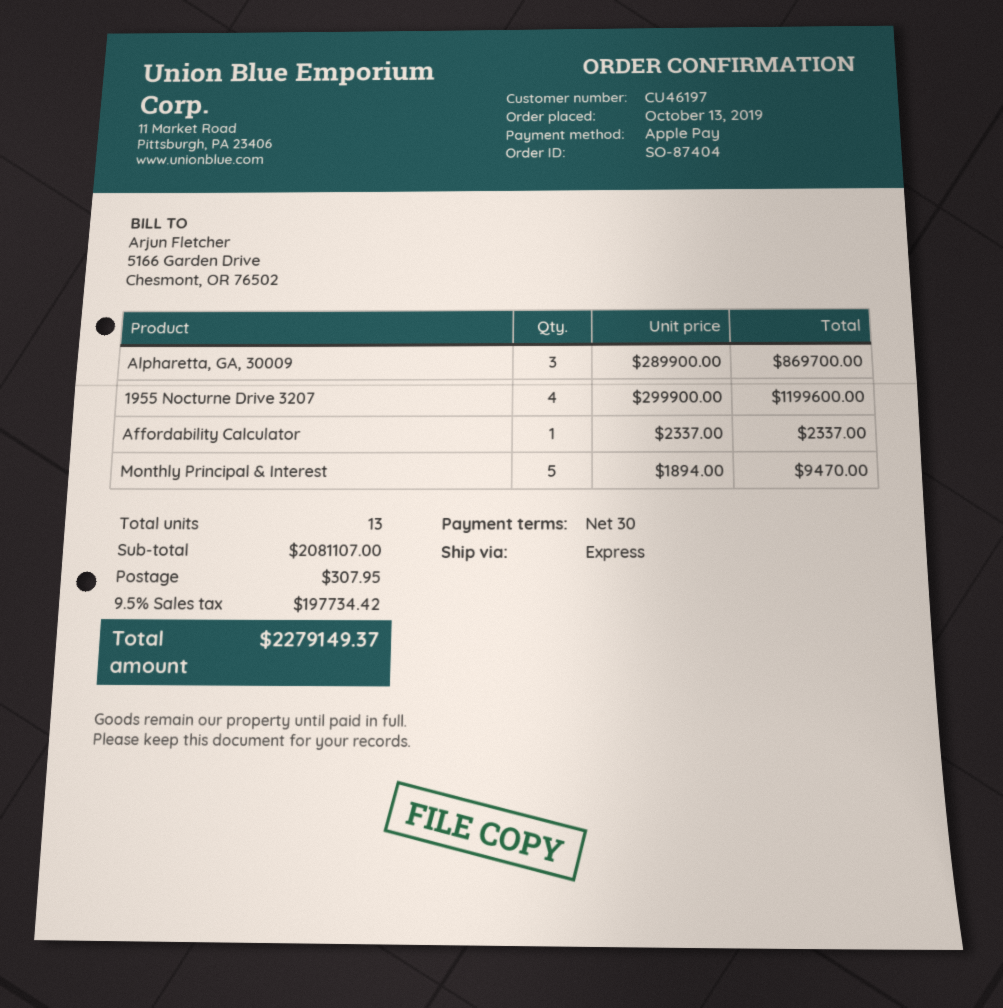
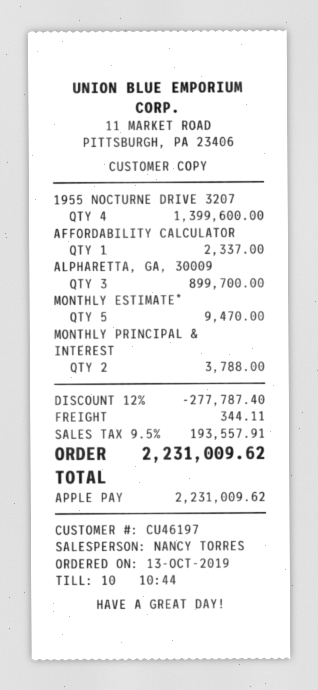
Alpharetta, GA, 30009: 3 for 869700.00 -> 3 for 899700.00
1955 Nocturne Drive 3207: 4 for 1199600.00 -> 4 for 1399600.00
Monthly Principal & Interest: 5 for 9470.00 -> 2 for 3788.00
MONTHLY ESTIMATE*: none -> 5 for 9470.00
discount: none -> 12% = 277787.40
shipping: 307.95 -> 344.11
tax: 9.5% = 197734.42 -> 9.5% = 193557.91
total: 2279149.37 -> 2231009.62

